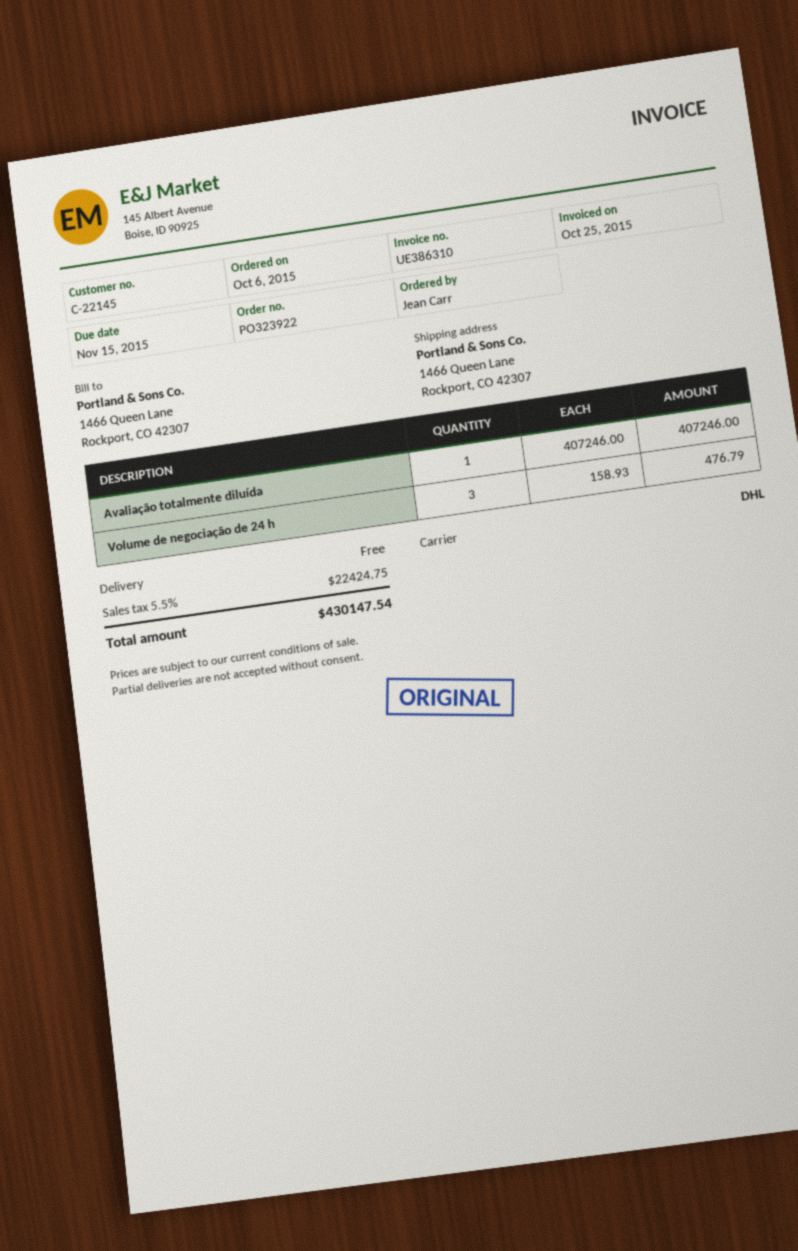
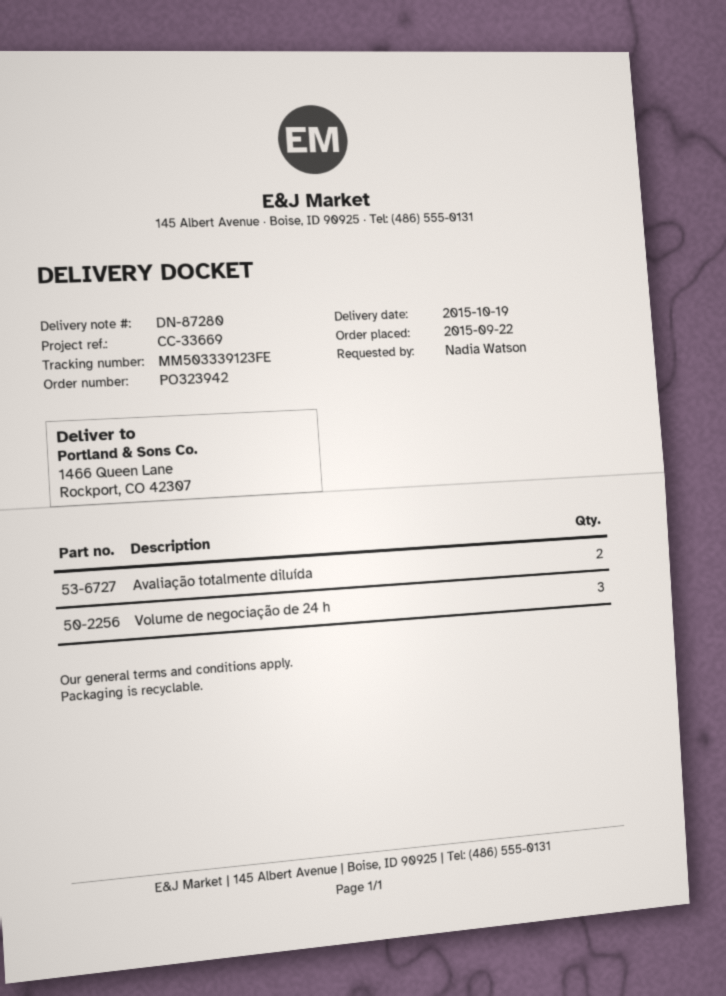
order number: PO323922 -> PO323942
order date: 2015-10-06 -> 2015-09-22
ordered by: Jean Carr -> Nadia Watson
Avaliação totalmente diluída: 1 -> 2

